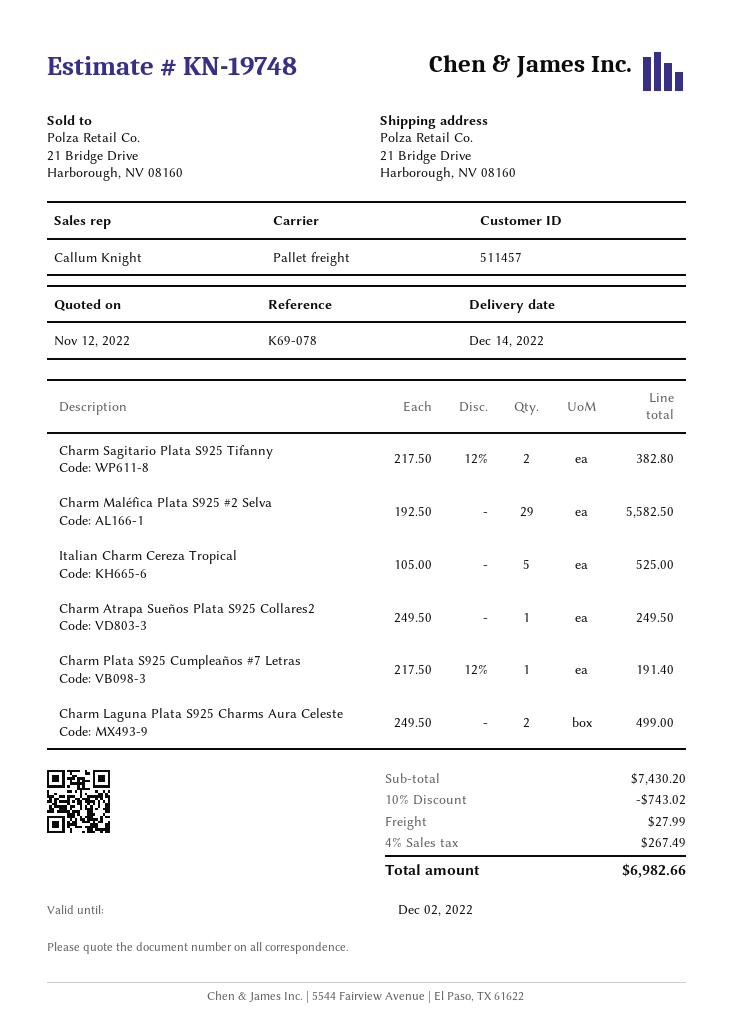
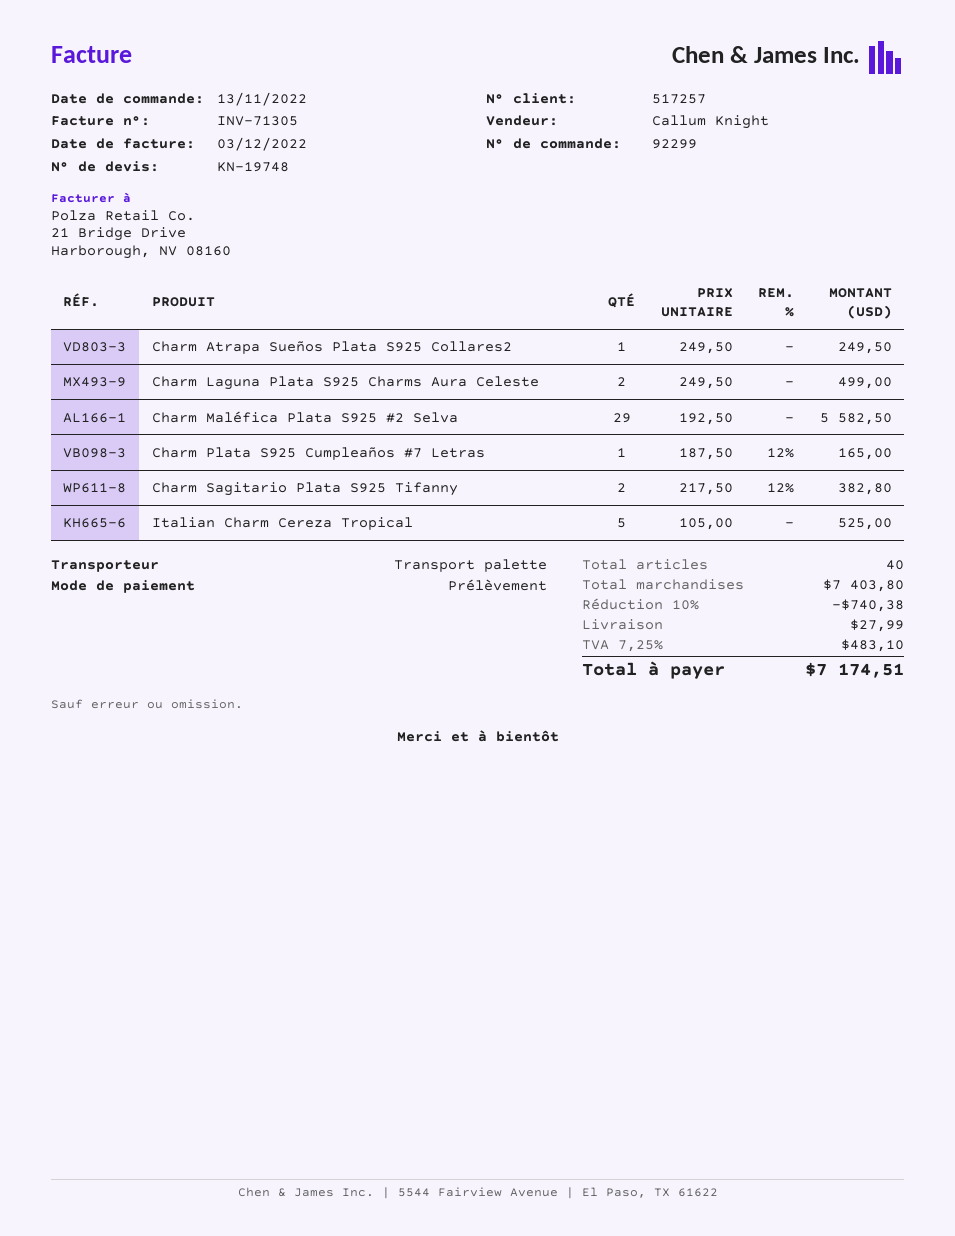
customer number: 511457 -> 517257
Charm Plata S925 Cumpleaños #7 Letras: 1 x 217.50 - 12% = 191.40 -> 1 x 187.50 - 12% = 165.00
subtotal: 7430.20 -> 7403.80
discount: 10% = 743.02 -> 10% = 740.38
tax: 4% = 267.49 -> 7.25% = 483.10
total: 6982.66 -> 7174.51

